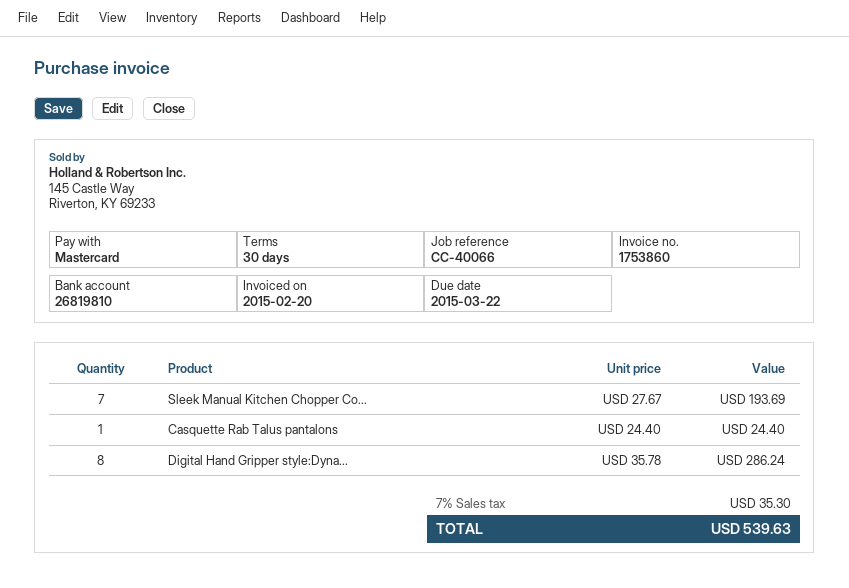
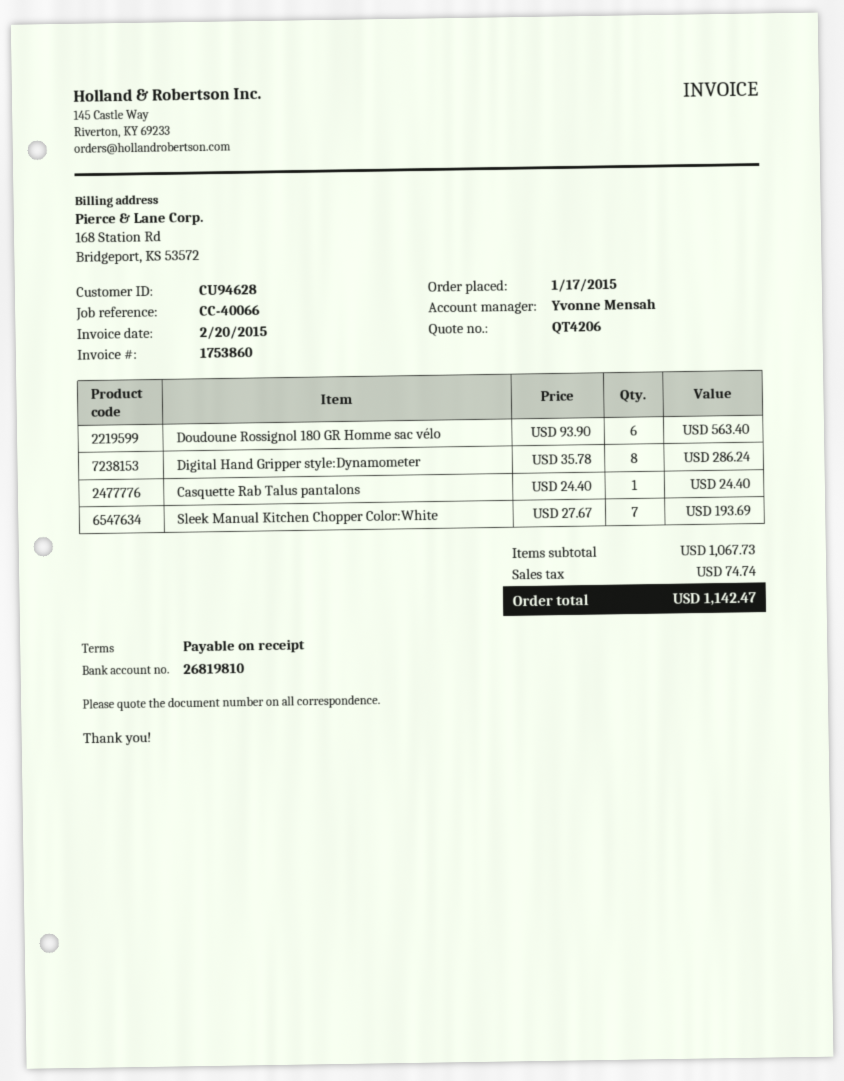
payment terms: 30 days -> on receipt
Doudoune Rossignol 180 GR Homme sac vélo: none -> 6 x 93.90 = 563.40
tax: 35.30 -> 74.74
total: 539.63 -> 1142.47

